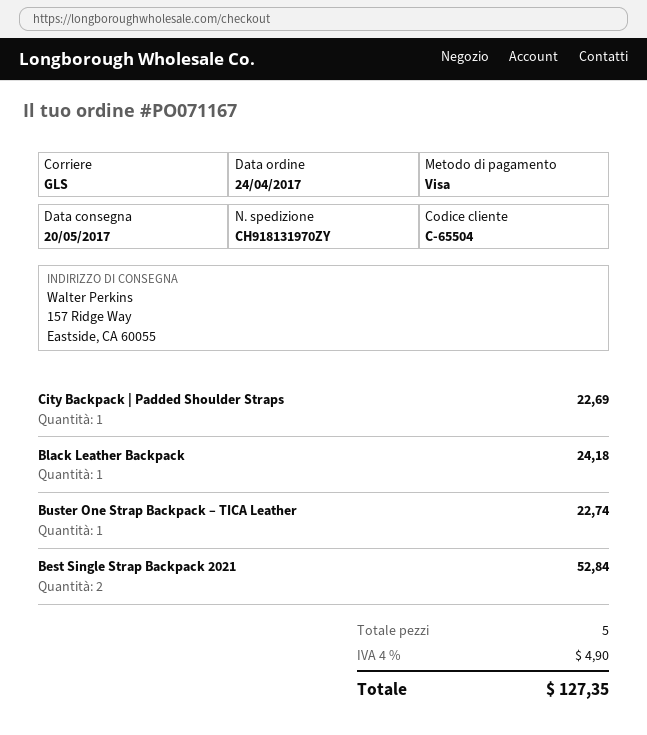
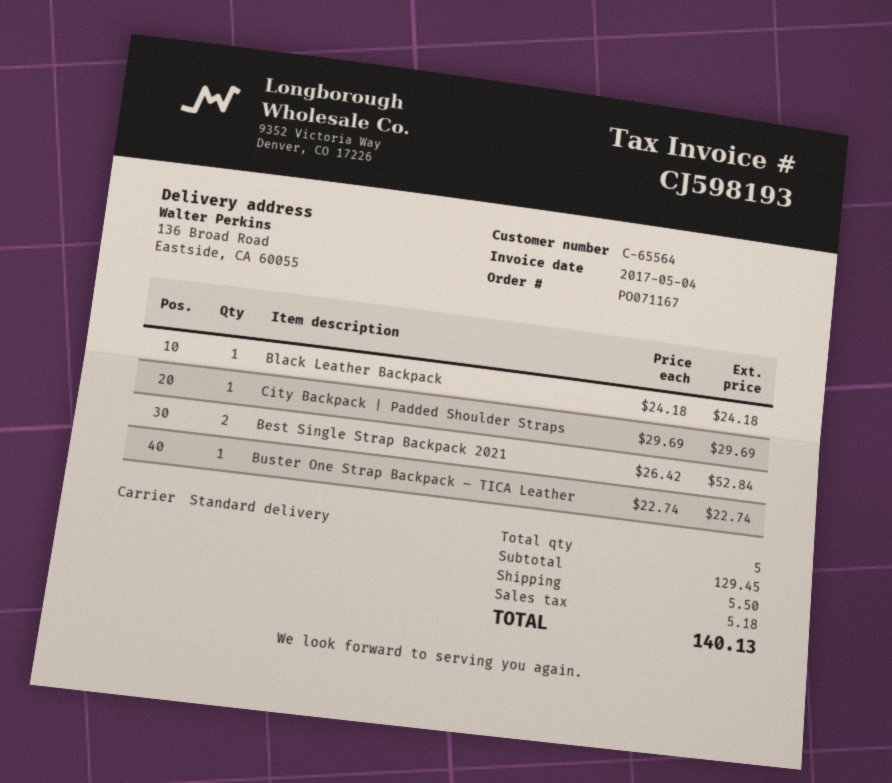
customer number: C-65504 -> C-65564
shipping method: GLS -> standard
ship to: 157 Ridge Way, Eastside, CA 60055 -> 136 Broad Road, Eastside, CA 60055
City Backpack | Padded Shoulder Straps: 1 for 22.69 -> 1 for 29.69
shipping: none -> 5.50
tax: 4.90 -> 5.18
total: 127.35 -> 140.13

